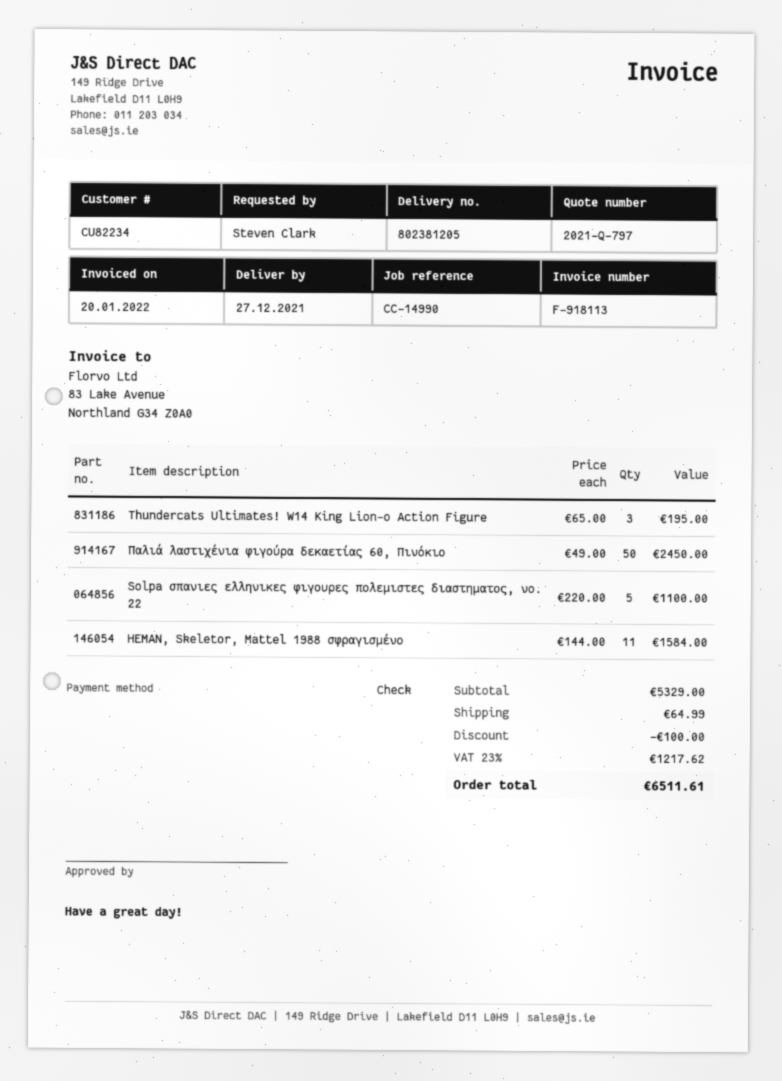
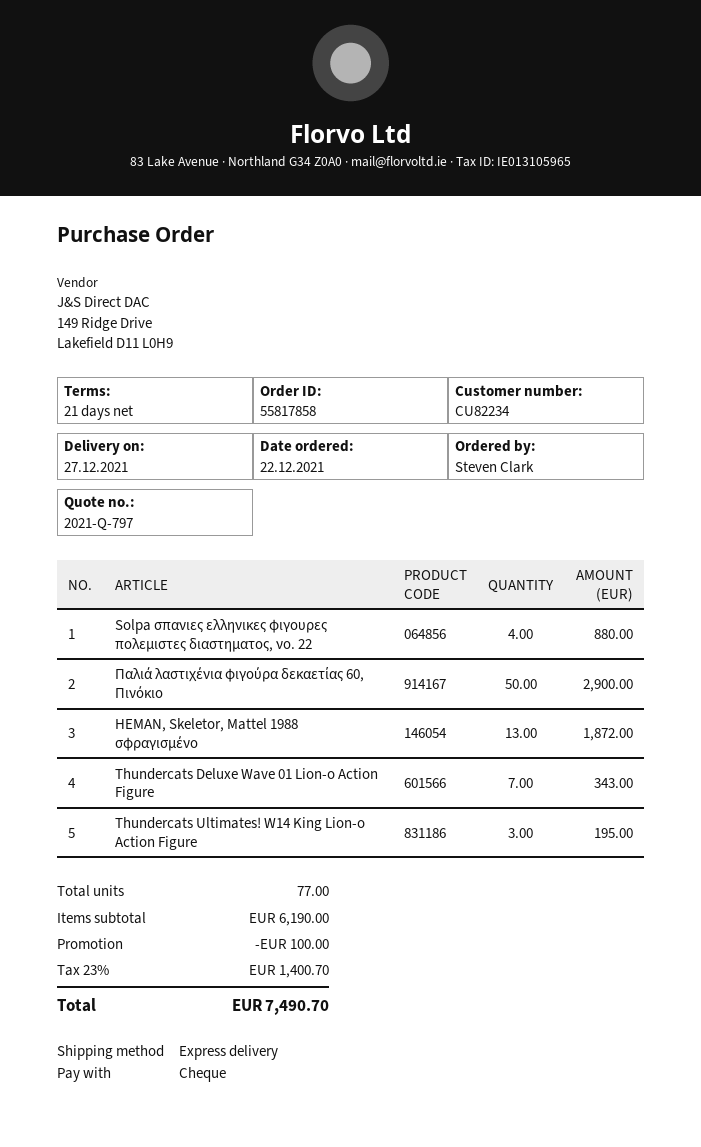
Παλιά λαστιχένια φιγούρα δεκαετίας 60, Πινόκιο: 50 for 2450.00 -> 50 for 2900.00
Solpa σπανιες ελληνικες φιγουρες πολεμιστες διαστηματος, νο. 22: 5 for 1100.00 -> 4 for 880.00
HEMAN, Skeletor, Mattel 1988 σφραγισμένο: 11 for 1584.00 -> 13 for 1872.00
Thundercats Deluxe Wave 01 Lion-o Action Figure: none -> 7 for 343.00
subtotal: 5329.00 -> 6190.00
shipping: 64.99 -> none
tax: 23% = 1217.62 -> 23% = 1400.70
total: 6511.61 -> 7490.70

